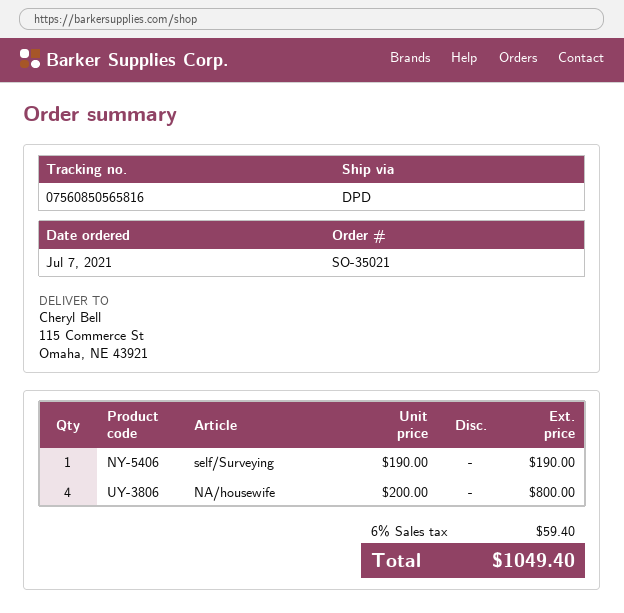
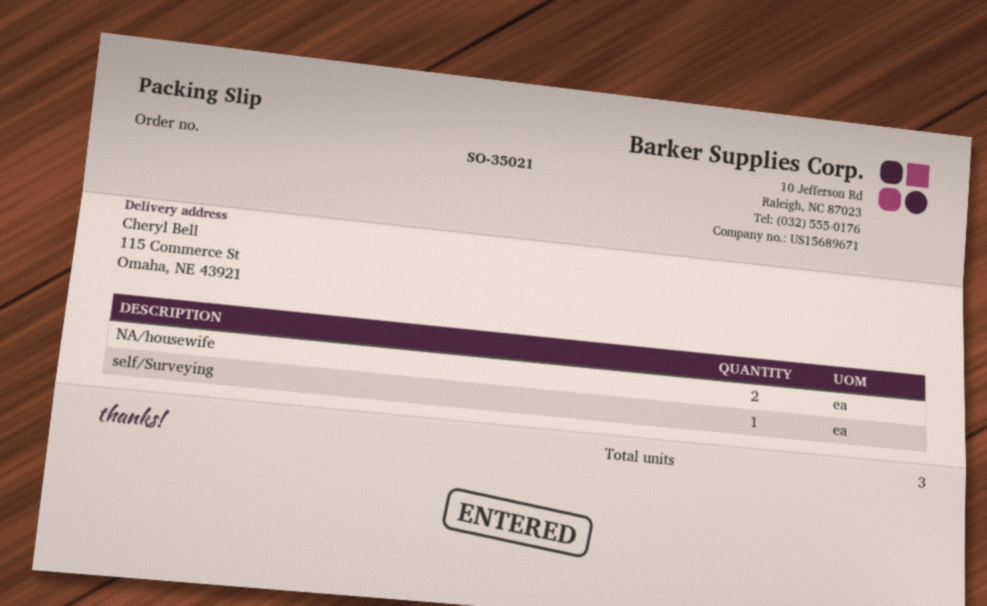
NA/housewife: 4 -> 2

